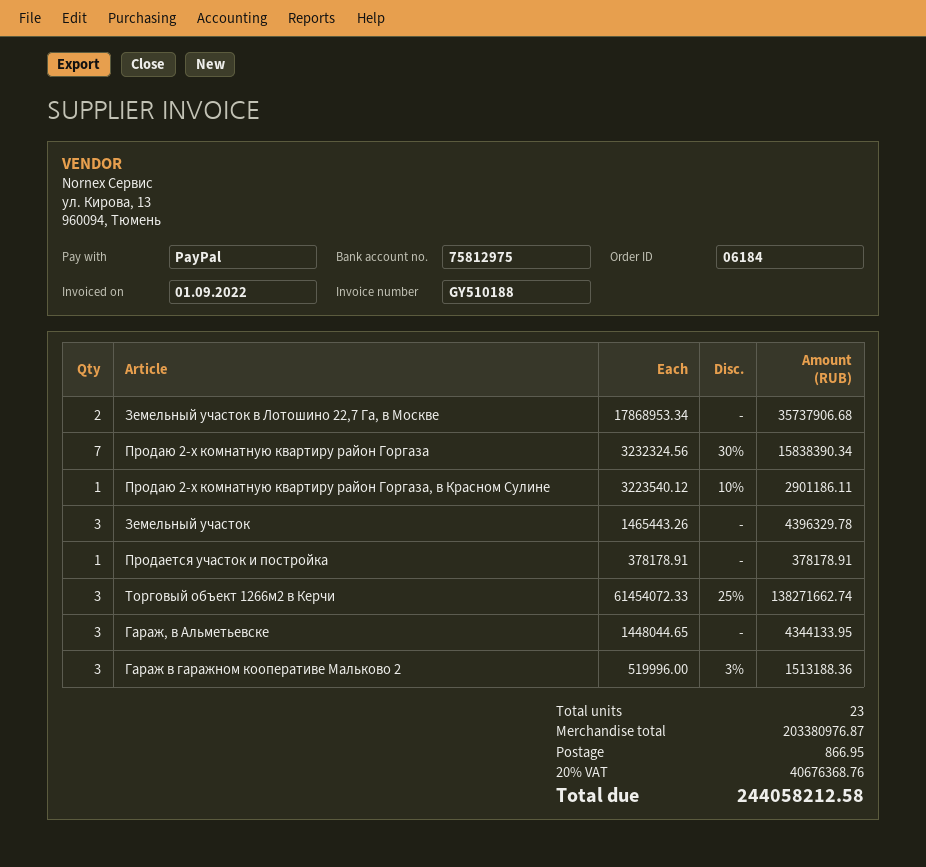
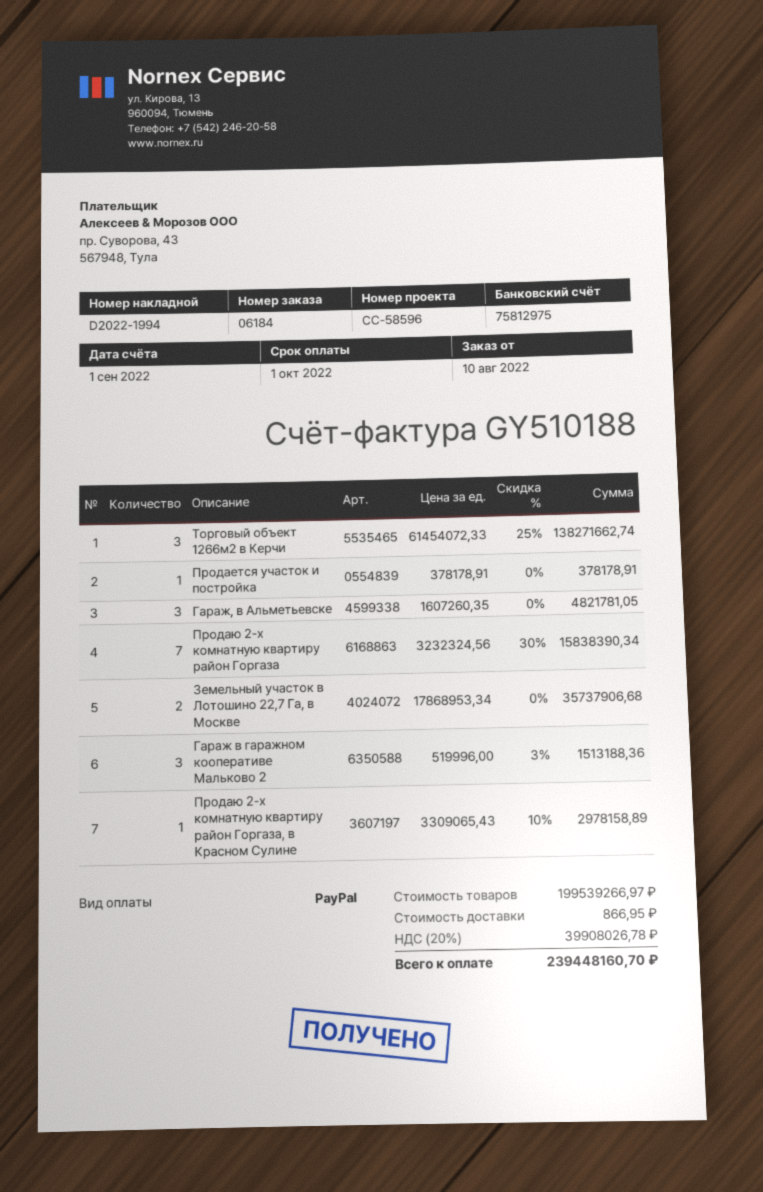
Продаю 2-х комнатную квартиру район Горгаза, в Красном Сулине: 1 x 3223540.12 - 10% = 2901186.11 -> 1 x 3309065.43 - 10% = 2978158.89
Земельный участок: 3 x 1465443.26 = 4396329.78 -> none
Гараж, в Альметьевске: 3 x 1448044.65 = 4344133.95 -> 3 x 1607260.35 = 4821781.05
subtotal: 203380976.87 -> 199539266.97
tax: 20% = 40676368.76 -> 20% = 39908026.78
total: 244058212.58 -> 239448160.70

